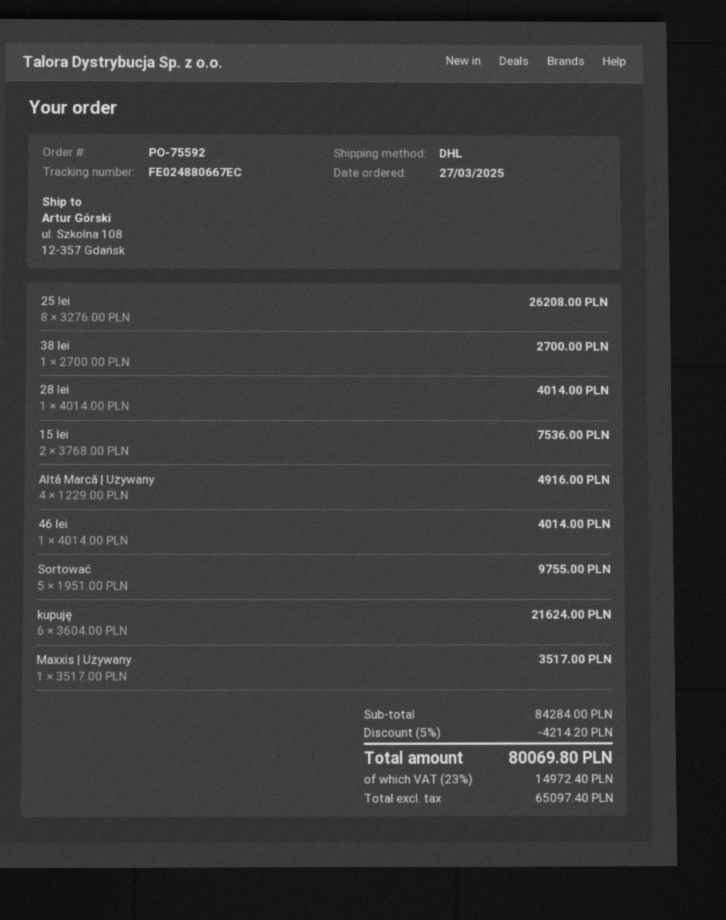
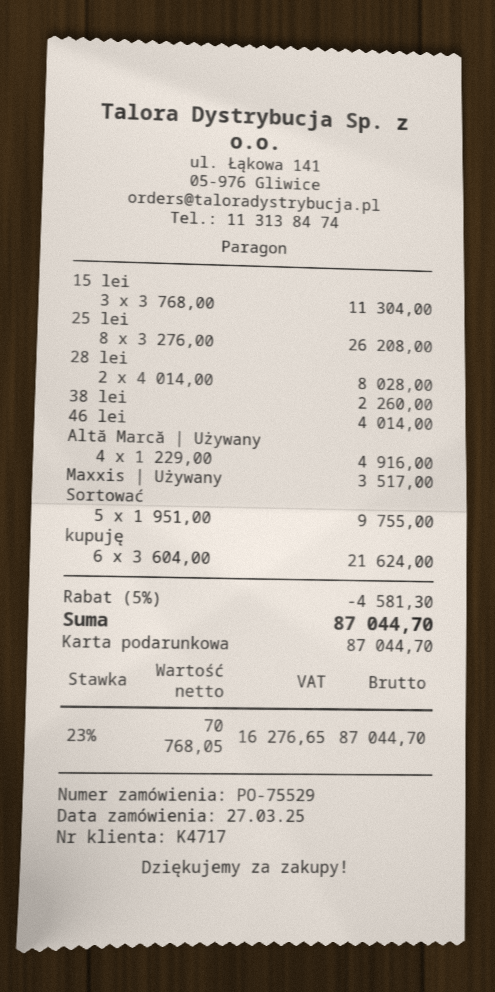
order number: PO-75592 -> PO-75529
38 lei: 1 x 2700.00 = 2700.00 -> 1 x 2260.00 = 2260.00
28 lei: 1 x 4014.00 = 4014.00 -> 2 x 4014.00 = 8028.00
15 lei: 2 x 3768.00 = 7536.00 -> 3 x 3768.00 = 11304.00
discount: 5% = 4214.20 -> 5% = 4581.30
net: 65097.40 -> 70768.05
tax: 23% = 14972.40 -> 23% = 16276.65
total: 80069.80 -> 87044.70

